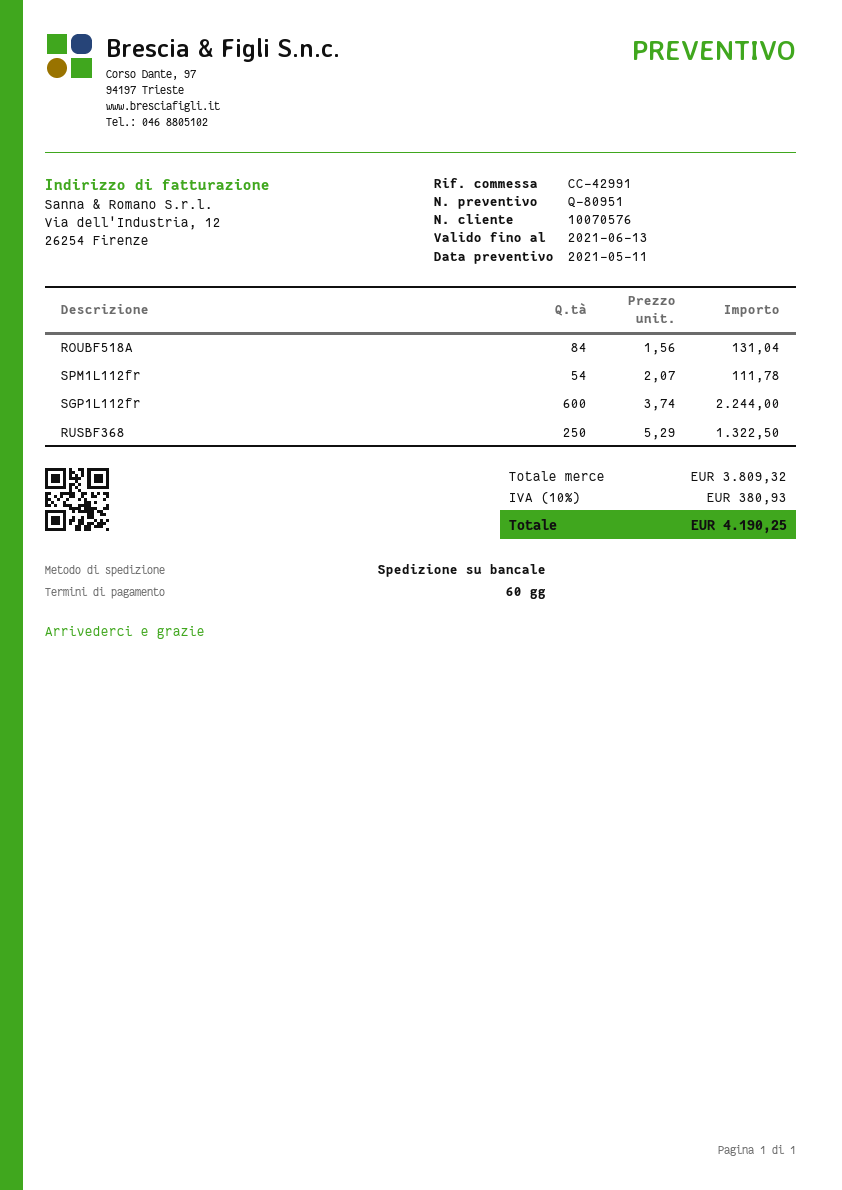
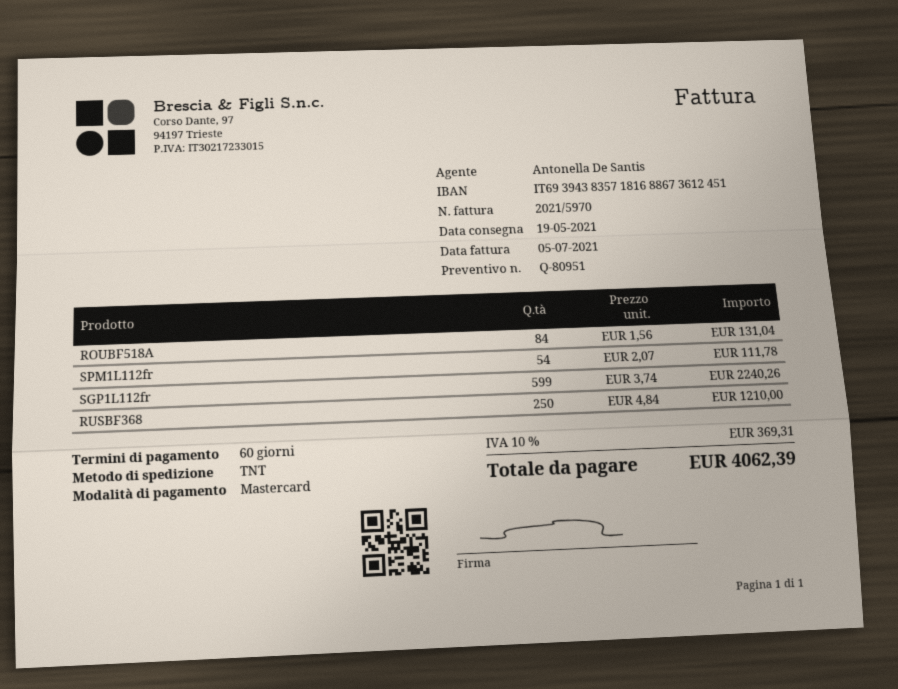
shipping method: pallet freight -> TNT
SGP1L112fr: 600 x 3.74 = 2244.00 -> 599 x 3.74 = 2240.26
RUSBF368: 250 x 5.29 = 1322.50 -> 250 x 4.84 = 1210.00
tax: 10% = 380.93 -> 10% = 369.31
total: 4190.25 -> 4062.39

